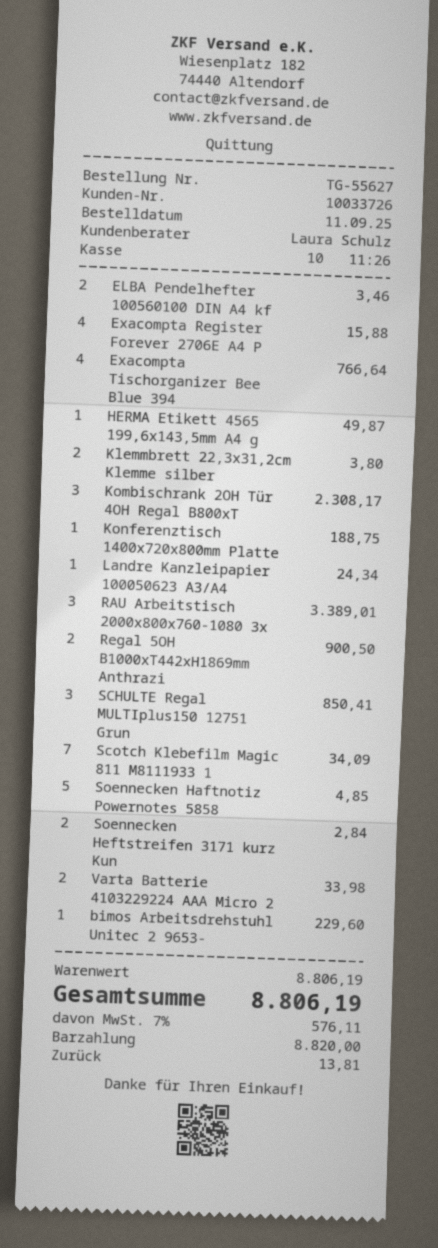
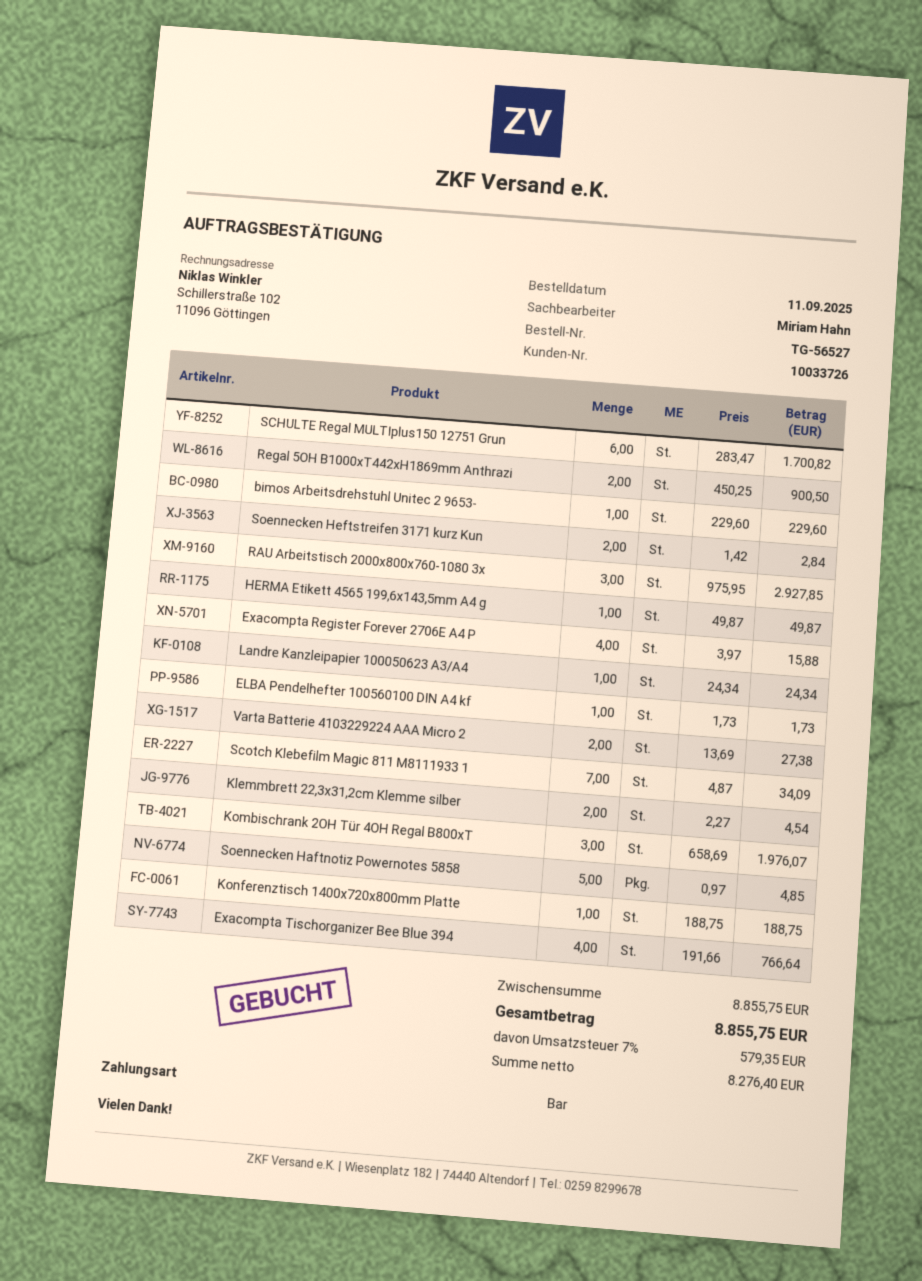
order number: TG-55627 -> TG-56527
sales rep: Laura Schulz -> Miriam Hahn
ELBA Pendelhefter 100560100 DIN A4 kf: 2 for 3.46 -> 1 for 1.73
Klemmbrett 22,3x31,2cm Klemme silber: 2 for 3.80 -> 2 for 4.54
Kombischrank 2OH Tür 4OH Regal B800xT: 3 for 2308.17 -> 3 for 1976.07
RAU Arbeitstisch 2000x800x760-1080 3x: 3 for 3389.01 -> 3 for 2927.85
SCHULTE Regal MULTIplus150 12751 Grun: 3 for 850.41 -> 6 for 1700.82
Varta Batterie 4103229224 AAA Micro 2: 2 for 33.98 -> 2 for 27.38
subtotal: 8806.19 -> 8855.75
tax: 7% = 576.11 -> 7% = 579.35
total: 8806.19 -> 8855.75

